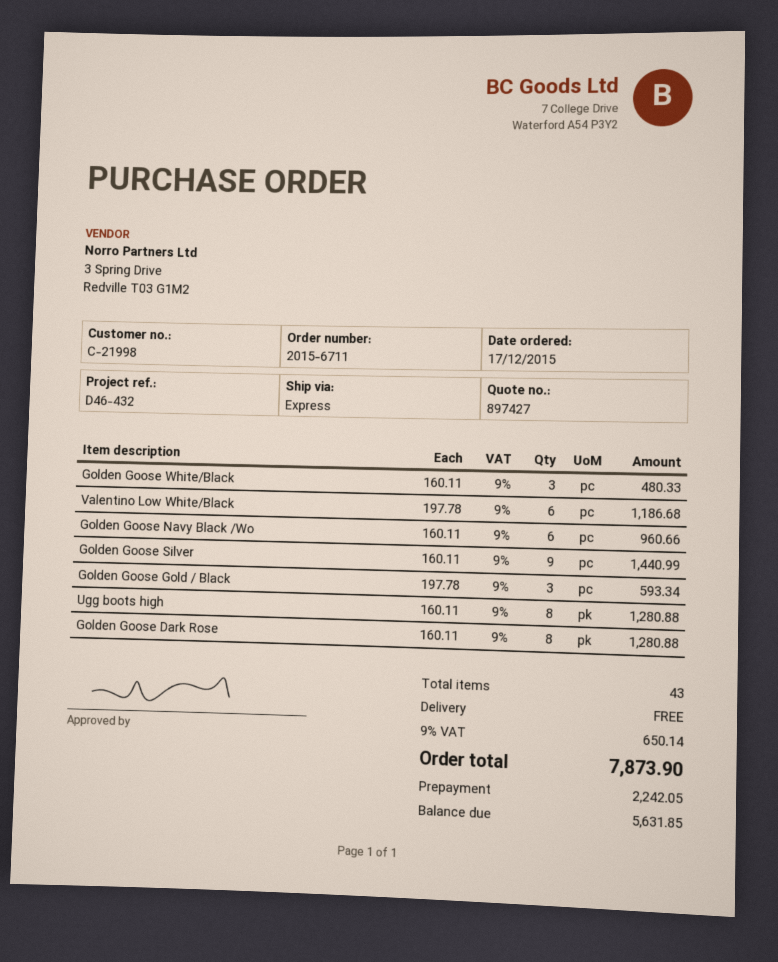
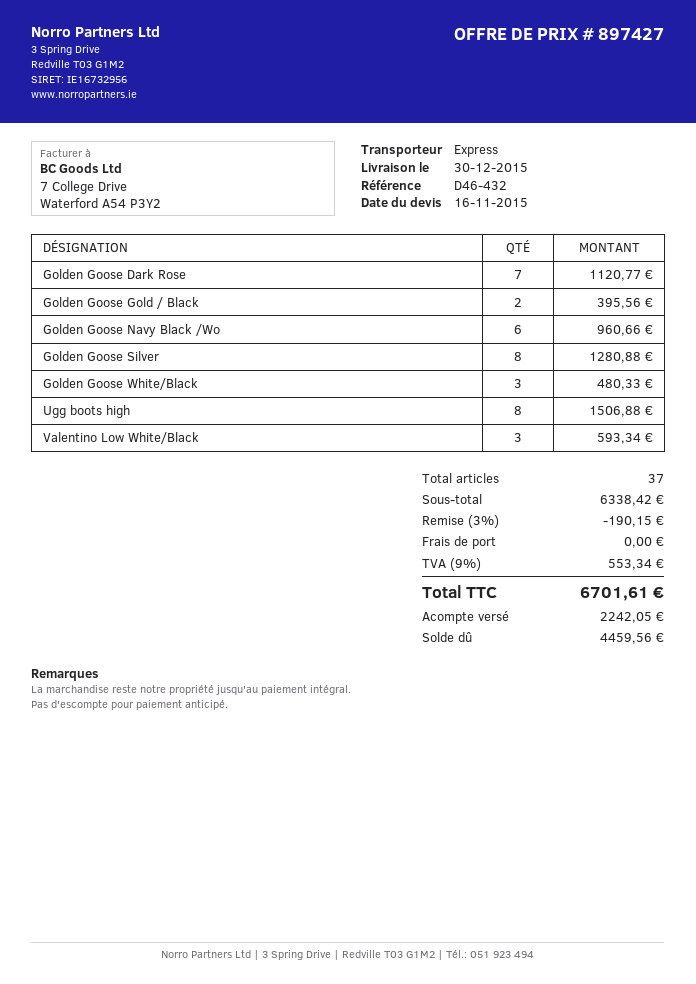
Valentino Low White/Black: 6 for 1186.68 -> 3 for 593.34
Golden Goose Silver: 9 for 1440.99 -> 8 for 1280.88
Golden Goose Gold / Black: 3 for 593.34 -> 2 for 395.56
Ugg boots high: 8 for 1280.88 -> 8 for 1506.88
Golden Goose Dark Rose: 8 for 1280.88 -> 7 for 1120.77
total quantity: 43 -> 37
discount: none -> 3% = 190.15
tax: 9% = 650.14 -> 9% = 553.34
total: 7873.90 -> 6701.61
balance: 5631.85 -> 4459.56

